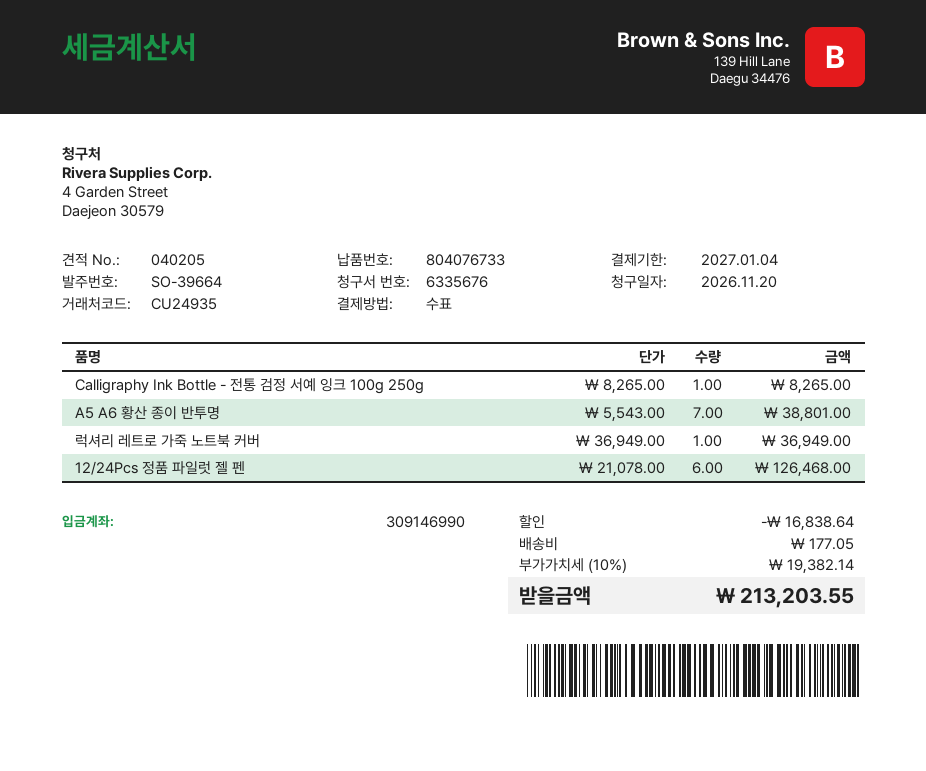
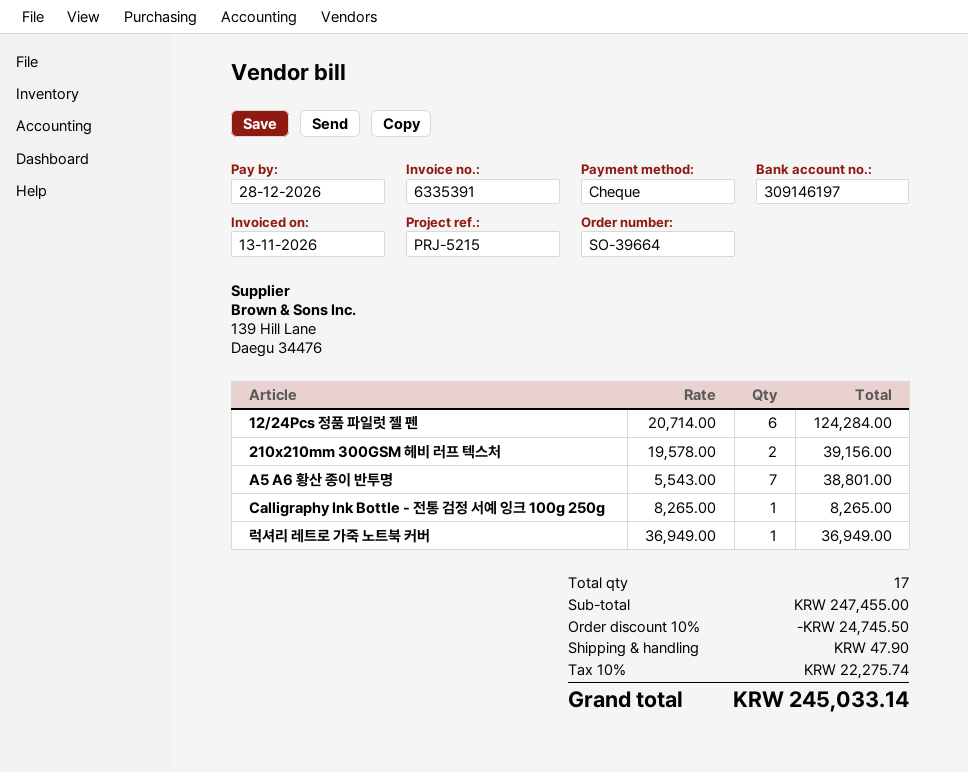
invoice number: 6335676 -> 6335391
invoice date: 2026-11-20 -> 2026-11-13
due date: 2027-01-04 -> 2026-12-28
bank account: 309146990 -> 309146197
12/24Pcs 정품 파일럿 젤 펜: 6 x 21078.00 = 126468.00 -> 6 x 20714.00 = 124284.00
210x210mm 300GSM 헤비 러프 텍스처: none -> 2 x 19578.00 = 39156.00
discount: 16838.64 -> 24745.50
shipping: 177.05 -> 47.90
tax: 10% = 19382.14 -> 10% = 22275.74
total: 213203.55 -> 245033.14

